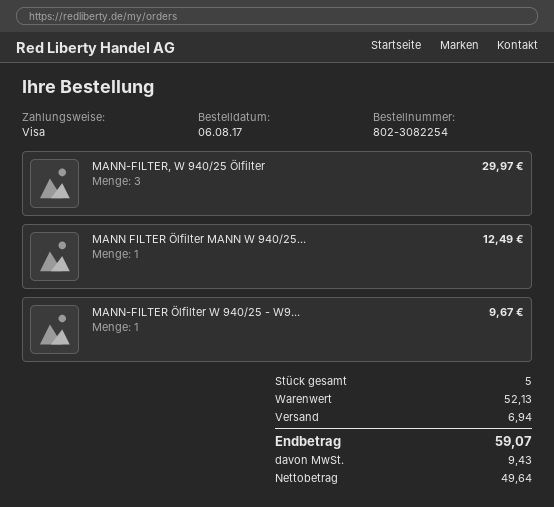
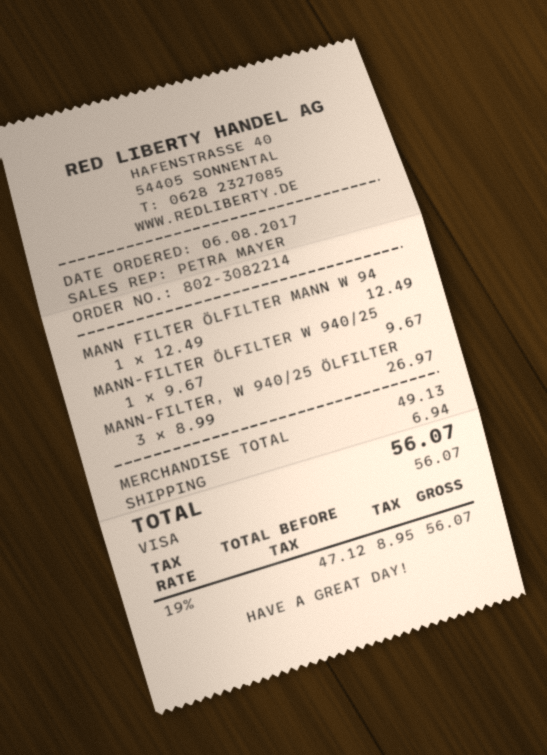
order number: 802-3082254 -> 802-3082214
MANN-FILTER, W 940/25 Ölfilter: 3 for 29.97 -> 3 for 26.97
subtotal: 52.13 -> 49.13
net: 49.64 -> 47.12
tax: 9.43 -> 8.95
total: 59.07 -> 56.07

